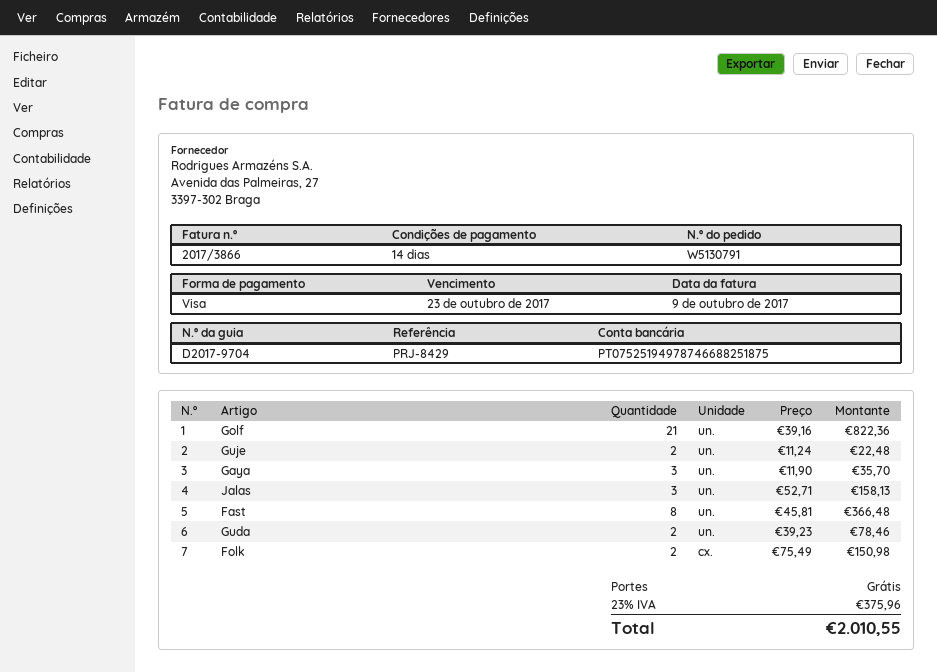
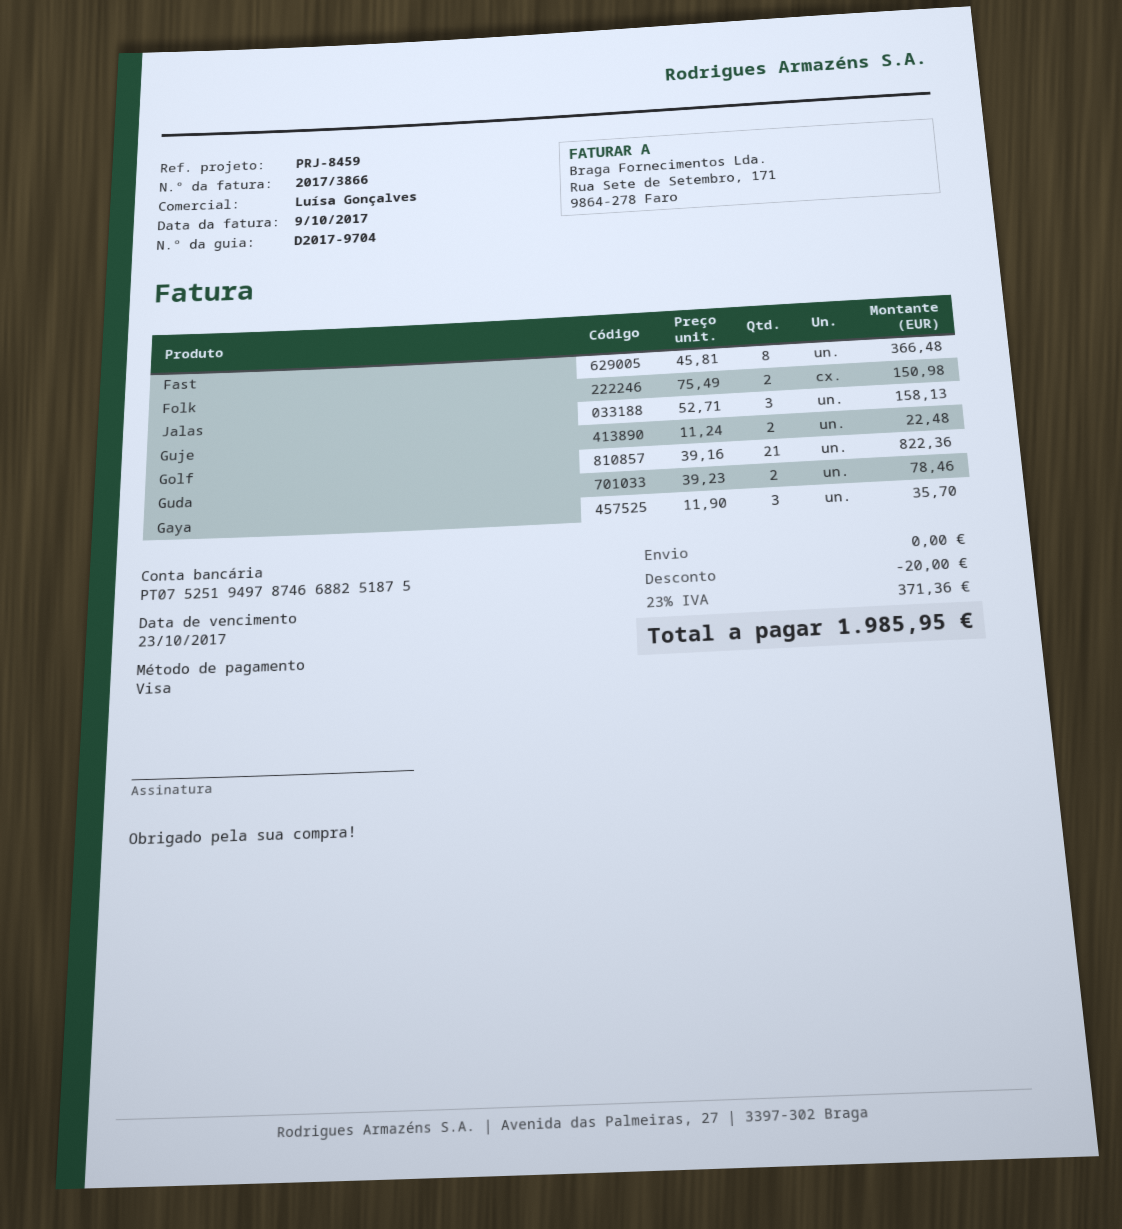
reference: PRJ-8429 -> PRJ-8459
discount: none -> 20.00
tax: 23% = 375.96 -> 23% = 371.36
total: 2010.55 -> 1985.95

